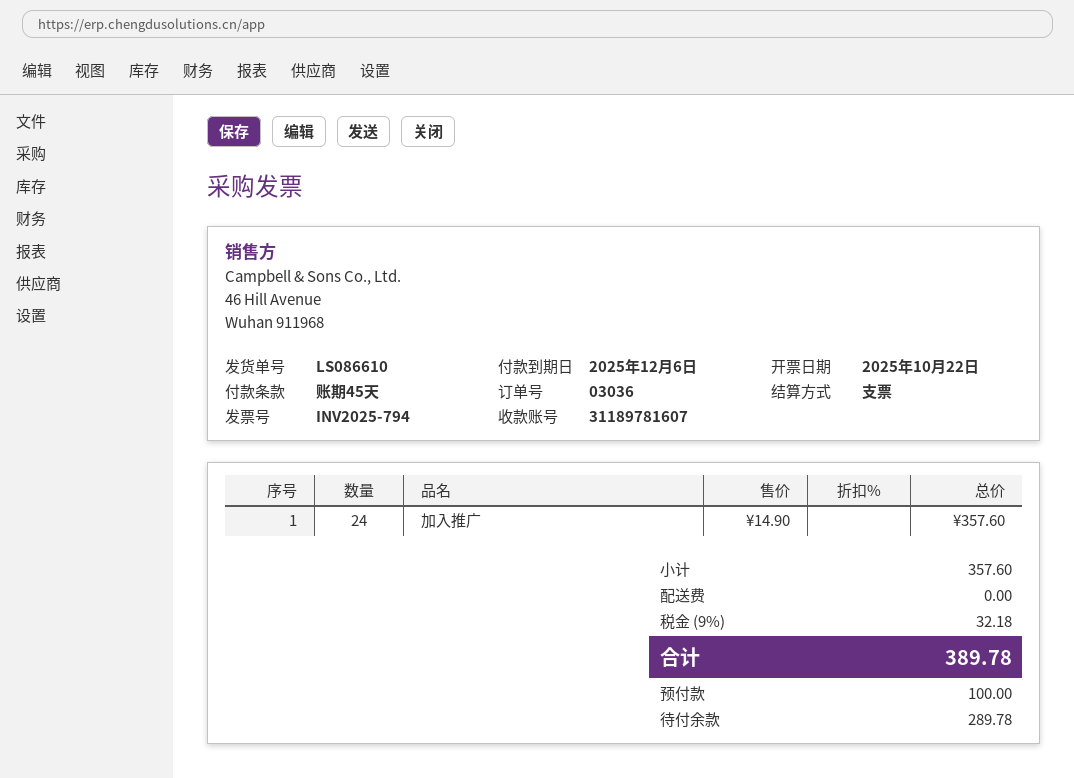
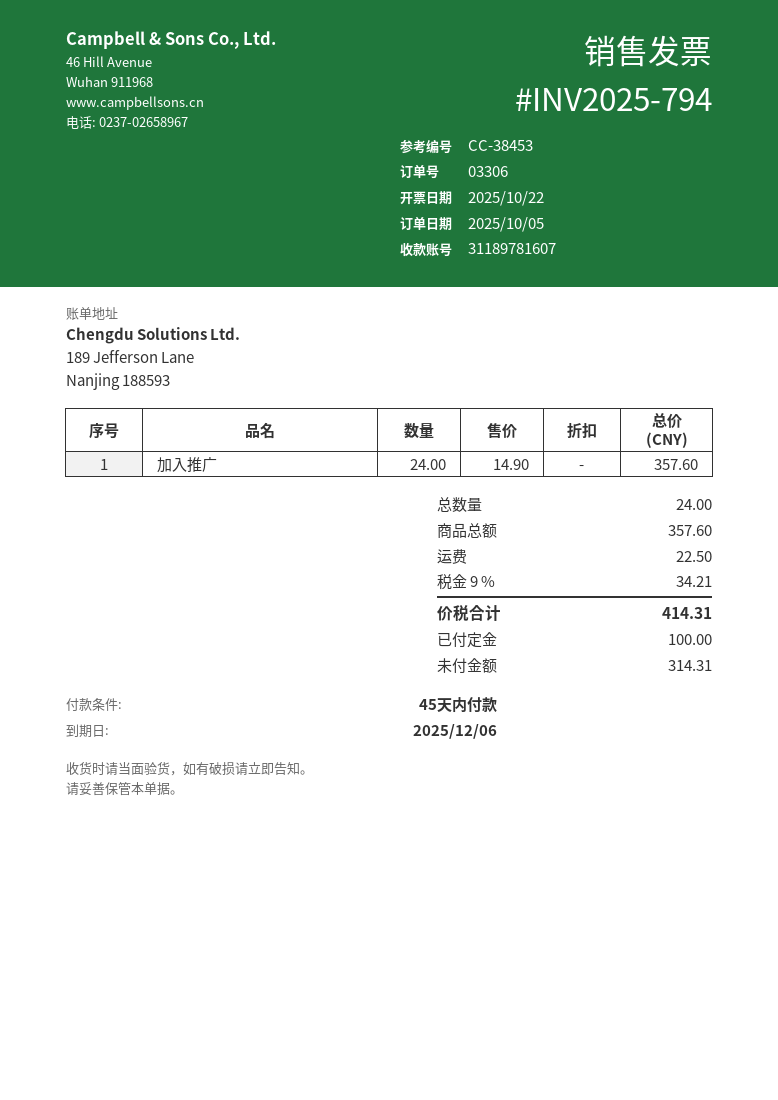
order number: 03036 -> 03306
shipping: 0.00 -> 22.50
tax: 9% = 32.18 -> 9% = 34.21
total: 389.78 -> 414.31
balance: 289.78 -> 314.31

